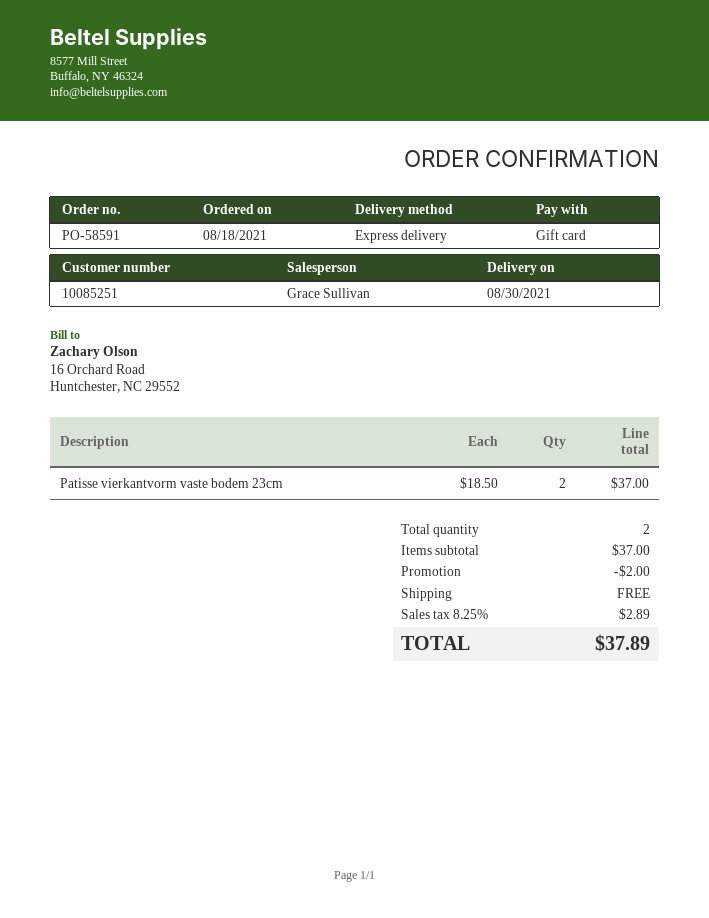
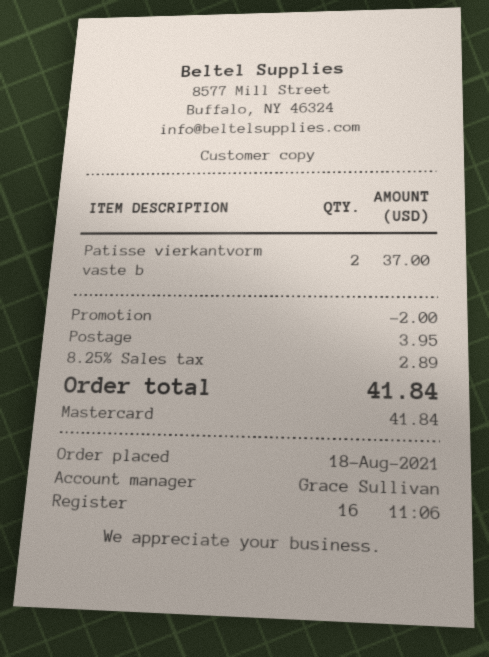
payment method: gift card -> Mastercard
shipping: 0.00 -> 3.95
total: 37.89 -> 41.84

